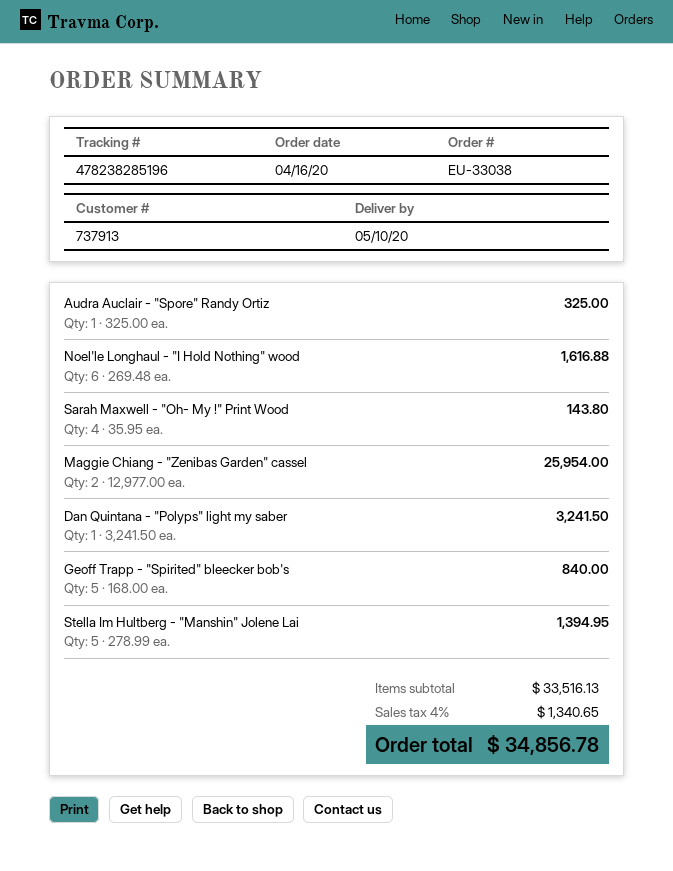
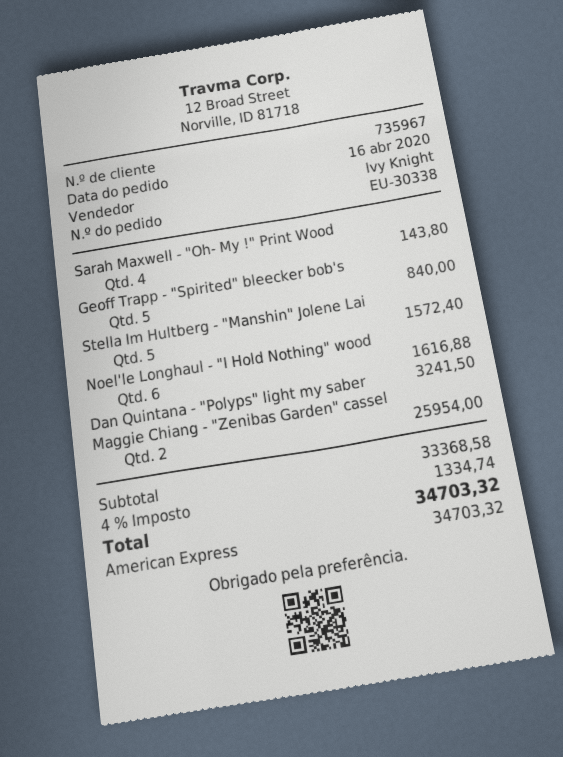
order number: EU-33038 -> EU-30338
customer number: 737913 -> 735967
Audra Auclair - "Spore" Randy Ortiz: 1 for 325.00 -> none
Stella Im Hultberg - "Manshin" Jolene Lai: 5 for 1394.95 -> 5 for 1572.40
subtotal: 33516.13 -> 33368.58
tax: 4% = 1340.65 -> 4% = 1334.74
total: 34856.78 -> 34703.32

